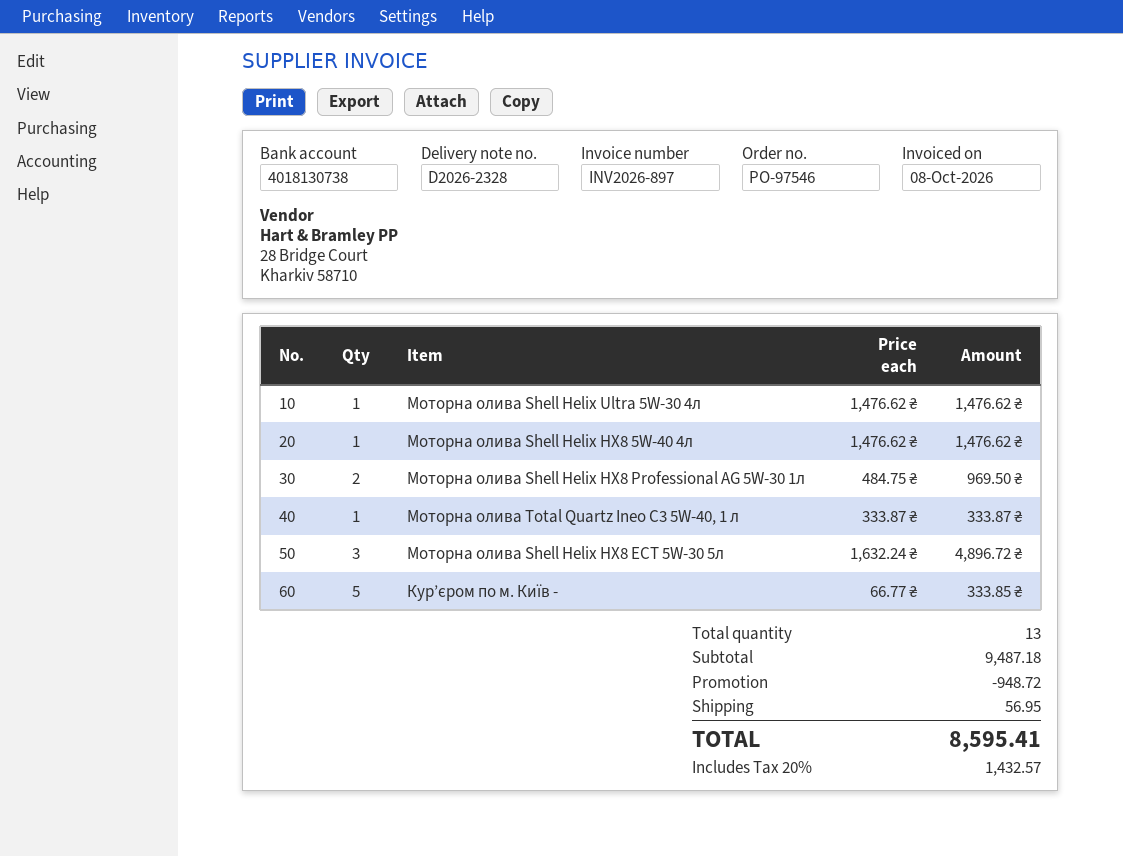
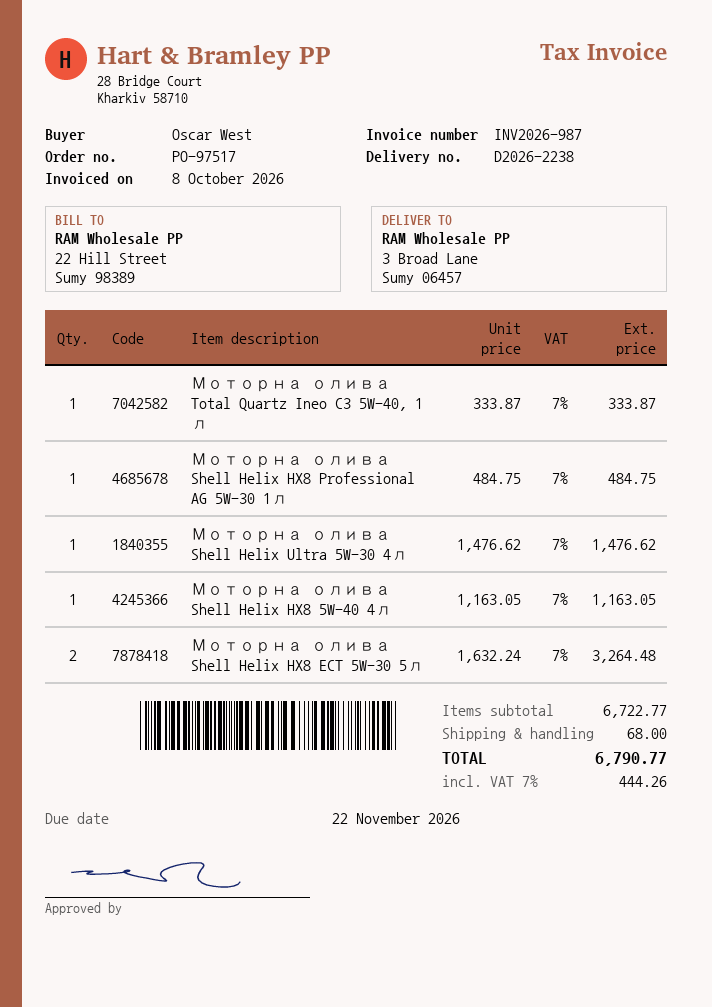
order number: PO-97546 -> PO-97517
delivery note number: D2026-2328 -> D2026-2238
invoice number: INV2026-897 -> INV2026-987
Моторна олива Shell Helix HX8 5W-40 4л: 1 x 1476.62 = 1476.62 -> 1 x 1163.05 = 1163.05
Моторна олива Shell Helix HX8 Professional AG 5W-30 1л: 2 x 484.75 = 969.50 -> 1 x 484.75 = 484.75
Моторна олива Shell Helix HX8 ECT 5W-30 5л: 3 x 1632.24 = 4896.72 -> 2 x 1632.24 = 3264.48
Кур’єром по м. Київ -: 5 x 66.77 = 333.85 -> none
subtotal: 9487.18 -> 6722.77
discount: 948.72 -> none
shipping: 56.95 -> 68.00
tax: 20% = 1432.57 -> 7% = 444.26
total: 8595.41 -> 6790.77

